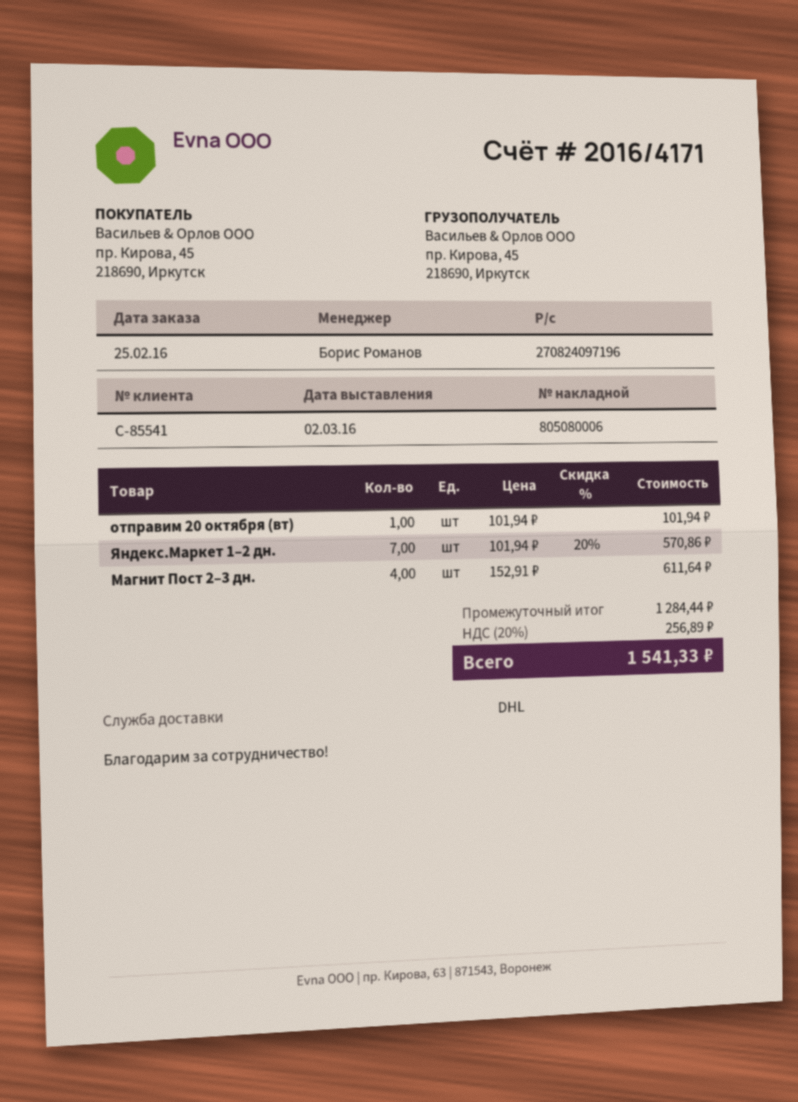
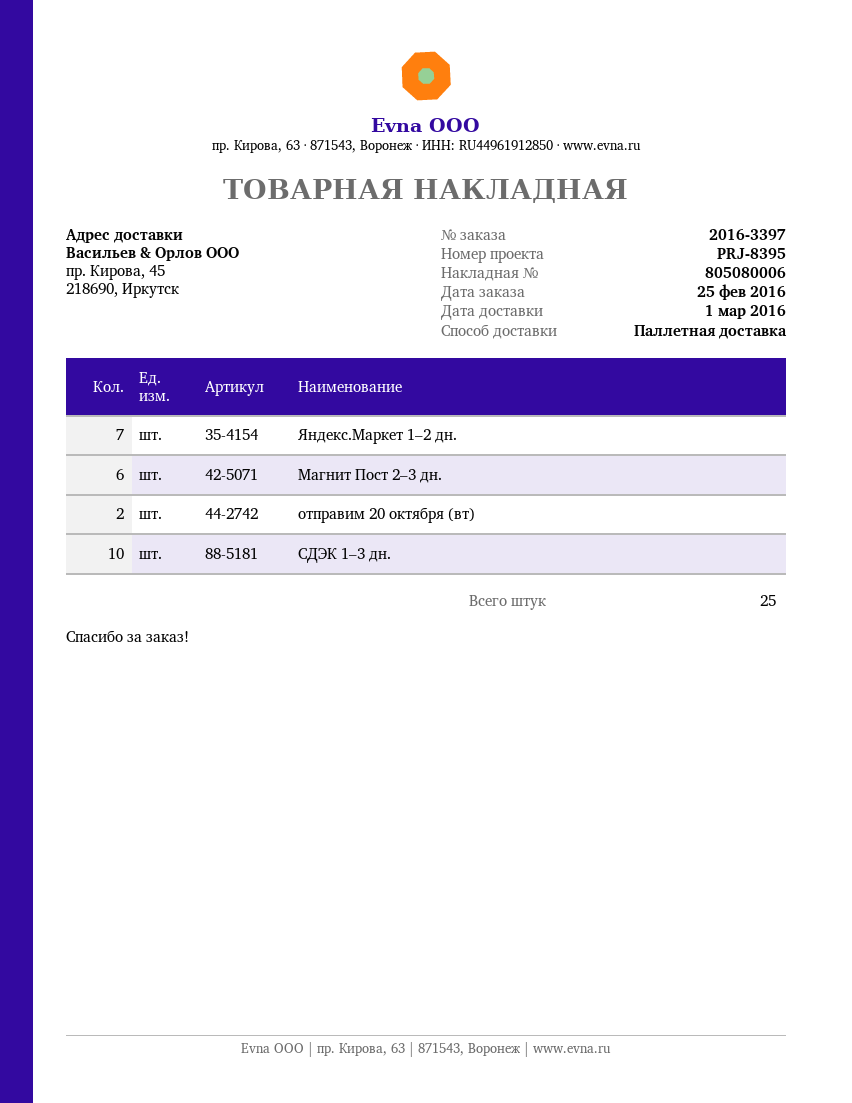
shipping method: DHL -> pallet freight
отправим 20 октября (вт): 1 -> 2
Магнит Пост 2–3 дн.: 4 -> 6
СДЭК 1–3 дн.: none -> 10

